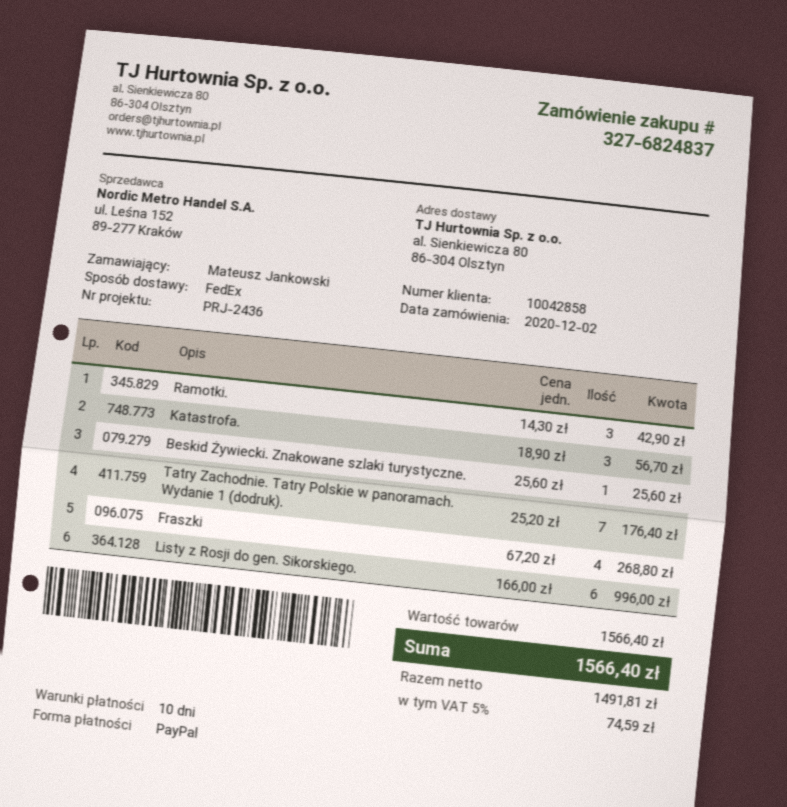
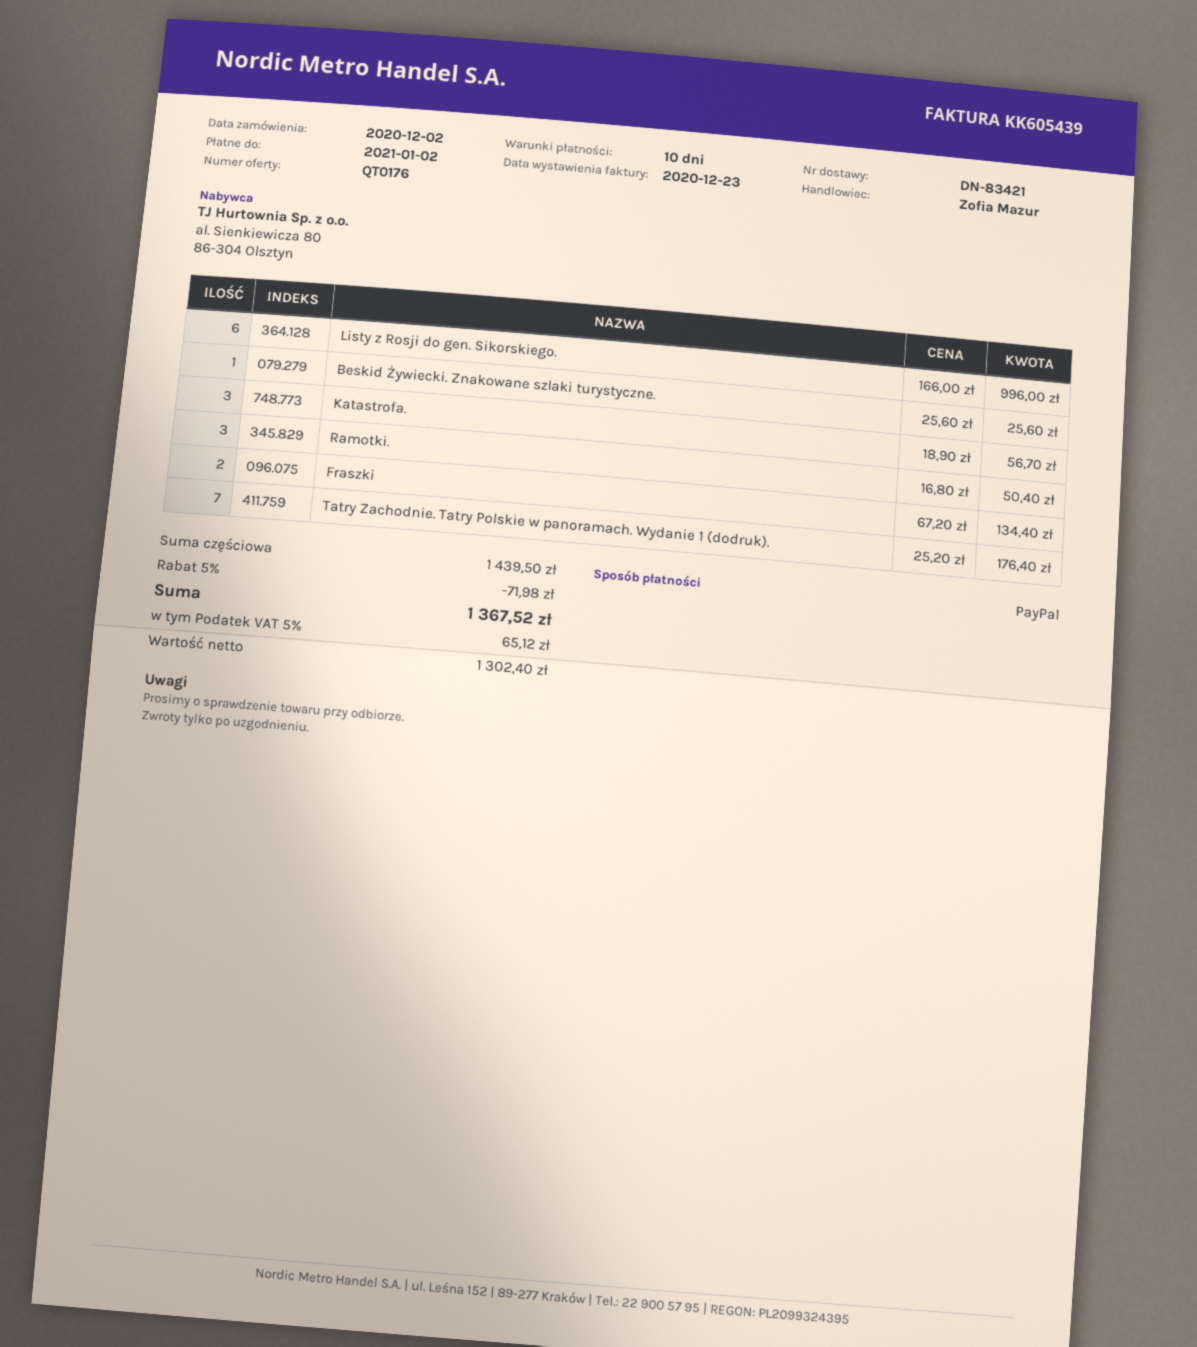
Ramotki.: 3 x 14.30 = 42.90 -> 3 x 16.80 = 50.40
Fraszki: 4 x 67.20 = 268.80 -> 2 x 67.20 = 134.40
subtotal: 1566.40 -> 1439.50
discount: none -> 5% = 71.98
net: 1491.81 -> 1302.40
tax: 5% = 74.59 -> 5% = 65.12
total: 1566.40 -> 1367.52

